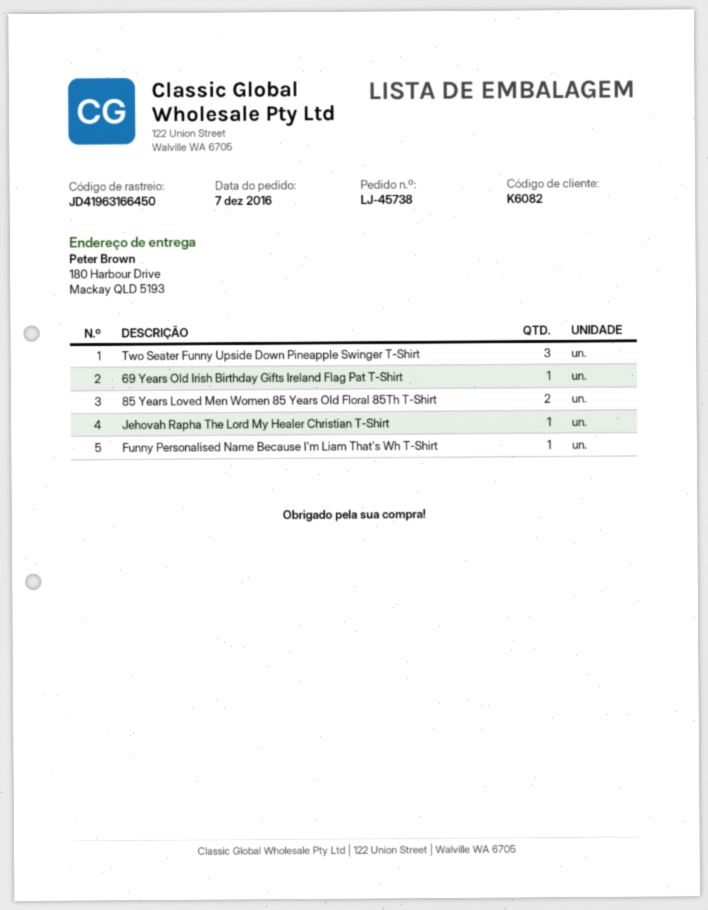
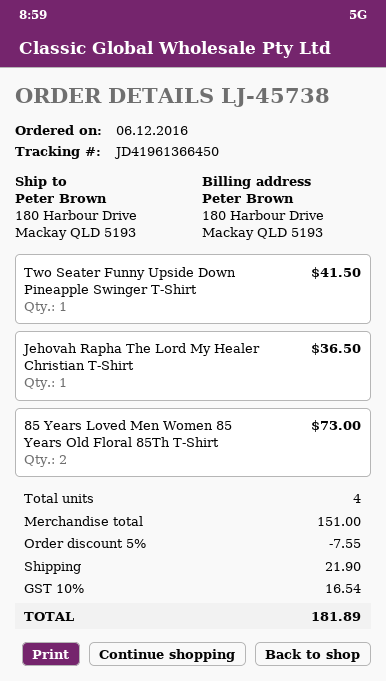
order date: 2016-12-07 -> 2016-12-06
tracking number: JD41963166450 -> JD41961366450
Two Seater Funny Upside Down Pineapple Swinger T-Shirt: 3 -> 1
69 Years Old Irish Birthday Gifts Ireland Flag Pat T-Shirt: 1 -> none
Funny Personalised Name Because I'm Liam That's Wh T-Shirt: 1 -> none

